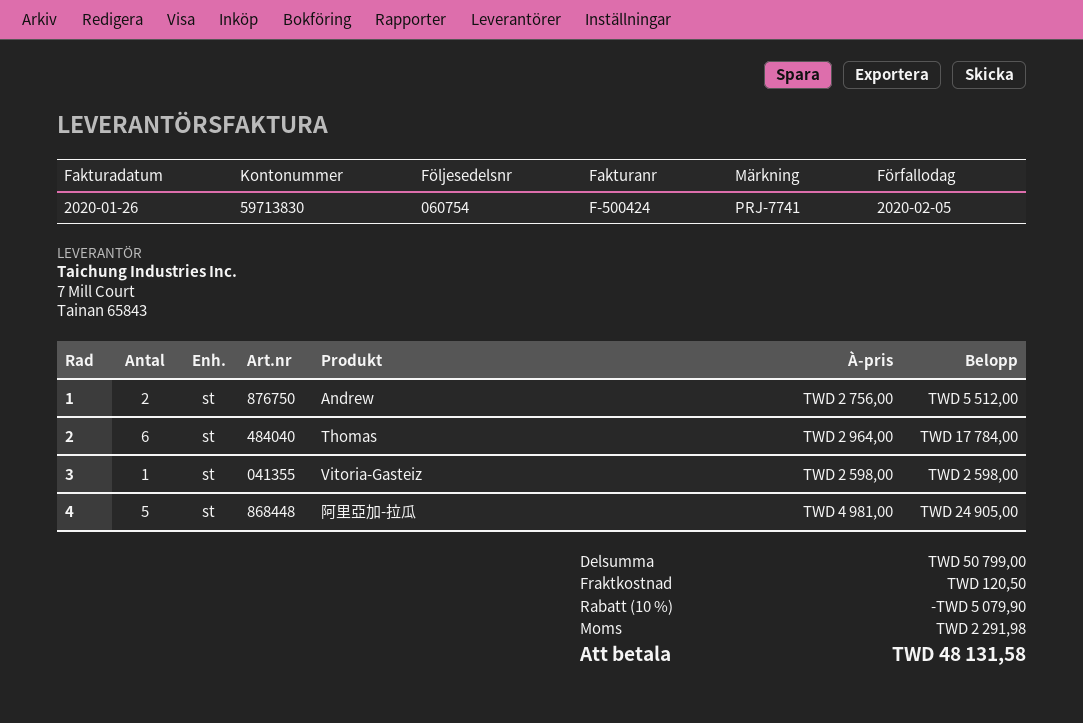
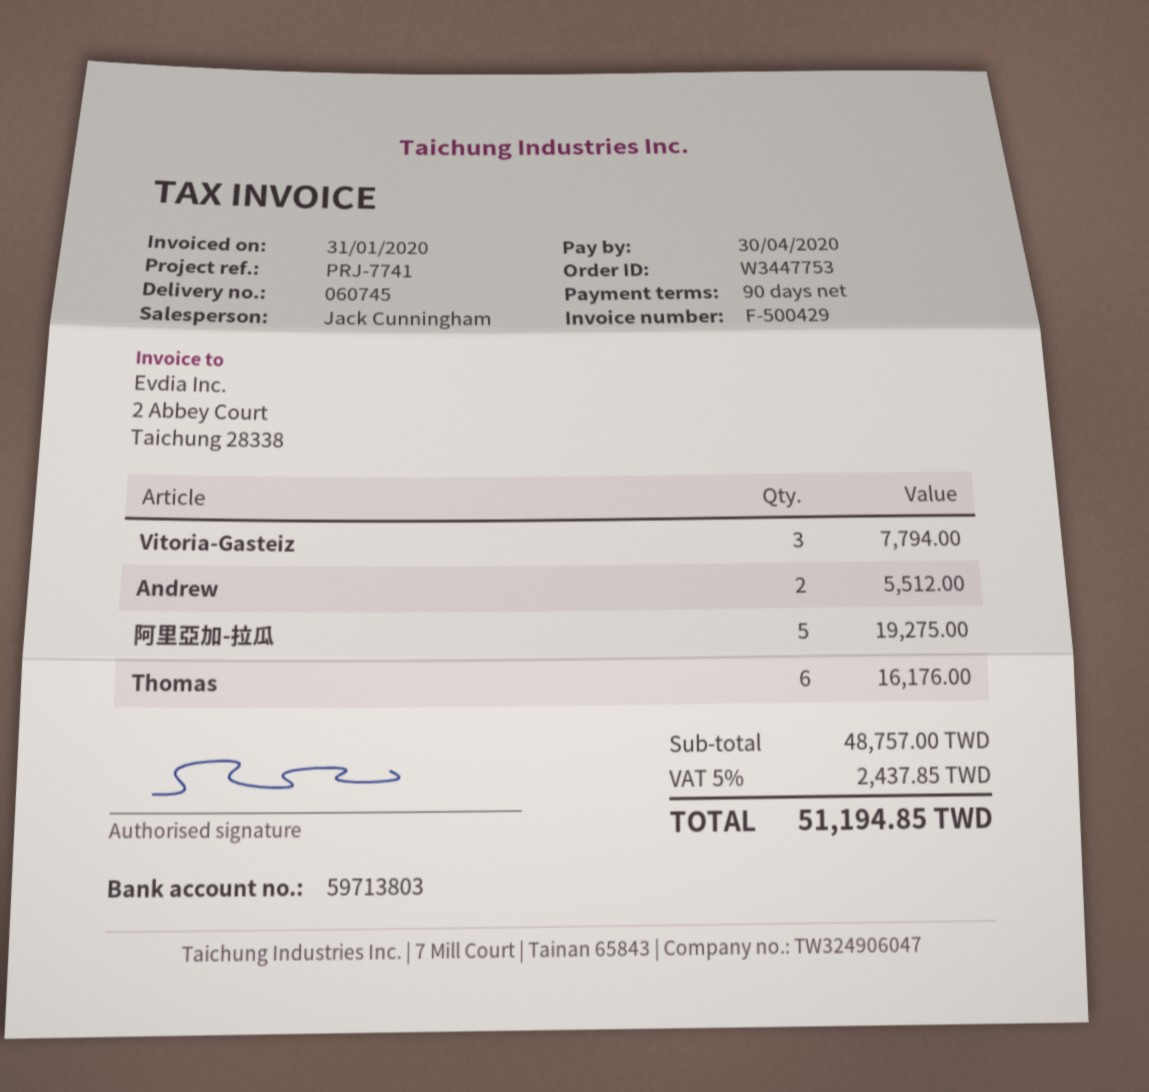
delivery note number: 060754 -> 060745
invoice number: F-500424 -> F-500429
invoice date: 2020-01-26 -> 2020-01-31
due date: 2020-02-05 -> 2020-04-30
bank account: 59713830 -> 59713803
Thomas: 6 for 17784.00 -> 6 for 16176.00
Vitoria-Gasteiz: 1 for 2598.00 -> 3 for 7794.00
阿里亞加-拉瓜: 5 for 24905.00 -> 5 for 19275.00
subtotal: 50799.00 -> 48757.00
discount: 10% = 5079.90 -> none
shipping: 120.50 -> none
tax: 2291.98 -> 2437.85
total: 48131.58 -> 51194.85

